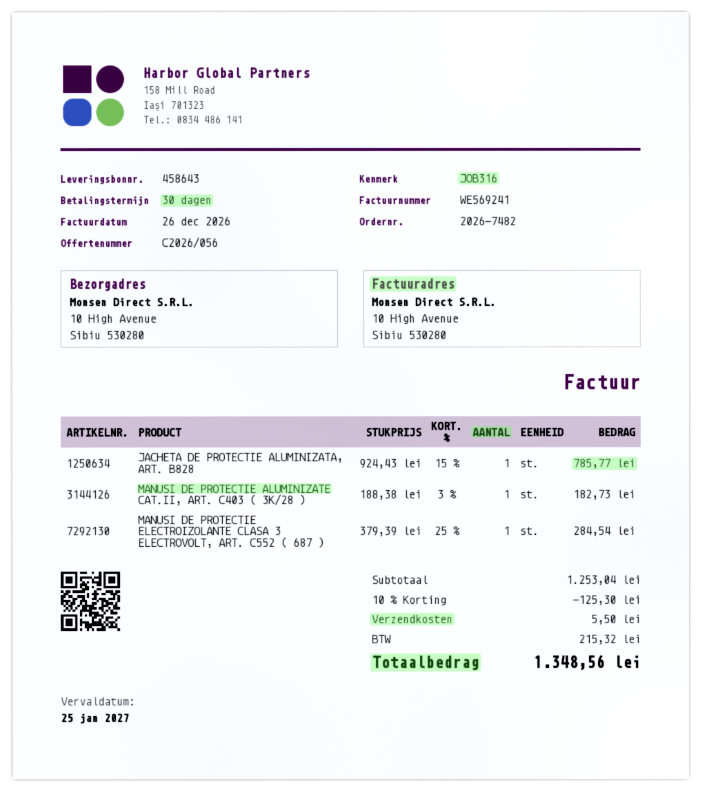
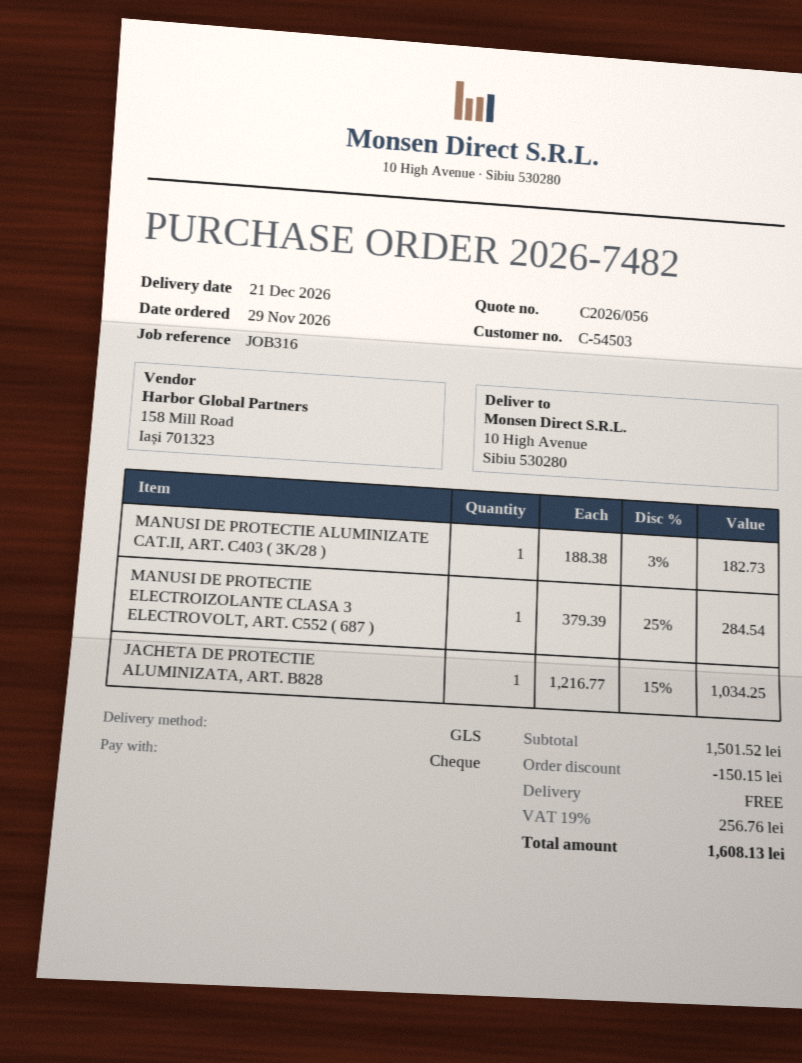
JACHETA DE PROTECTIE ALUMINIZATA, ART. B828: 1 x 924.43 - 15% = 785.77 -> 1 x 1216.77 - 15% = 1034.25
subtotal: 1253.04 -> 1501.52
discount: 125.30 -> 150.15
shipping: 5.50 -> 0.00
tax: 215.32 -> 256.76
total: 1348.56 -> 1608.13

